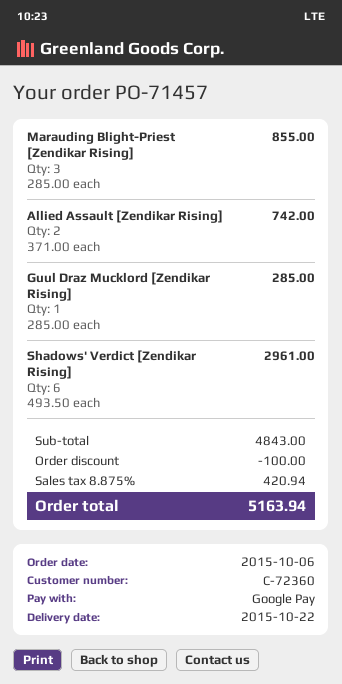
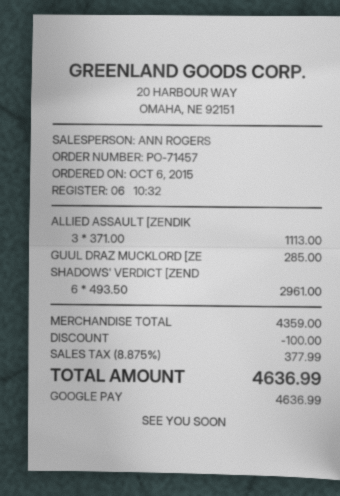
Marauding Blight-Priest [Zendikar Rising]: 3 x 285.00 = 855.00 -> none
Allied Assault [Zendikar Rising]: 2 x 371.00 = 742.00 -> 3 x 371.00 = 1113.00
subtotal: 4843.00 -> 4359.00
tax: 8.875% = 420.94 -> 8.875% = 377.99
total: 5163.94 -> 4636.99

